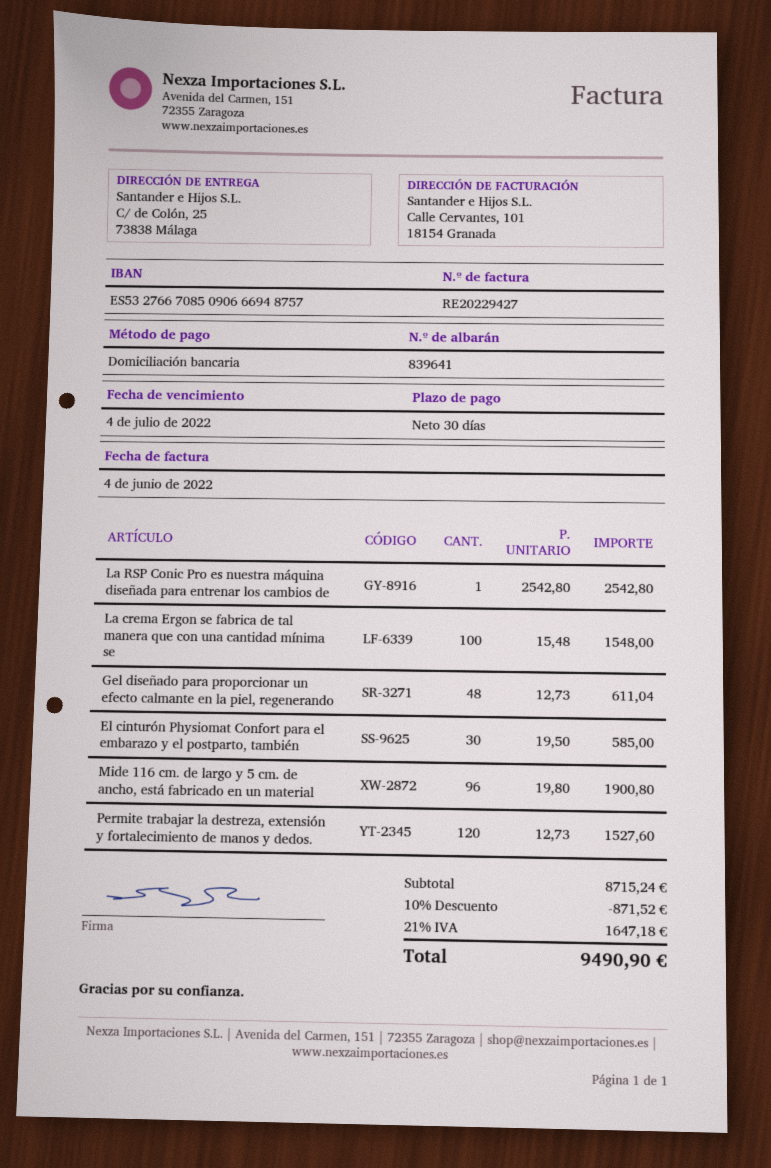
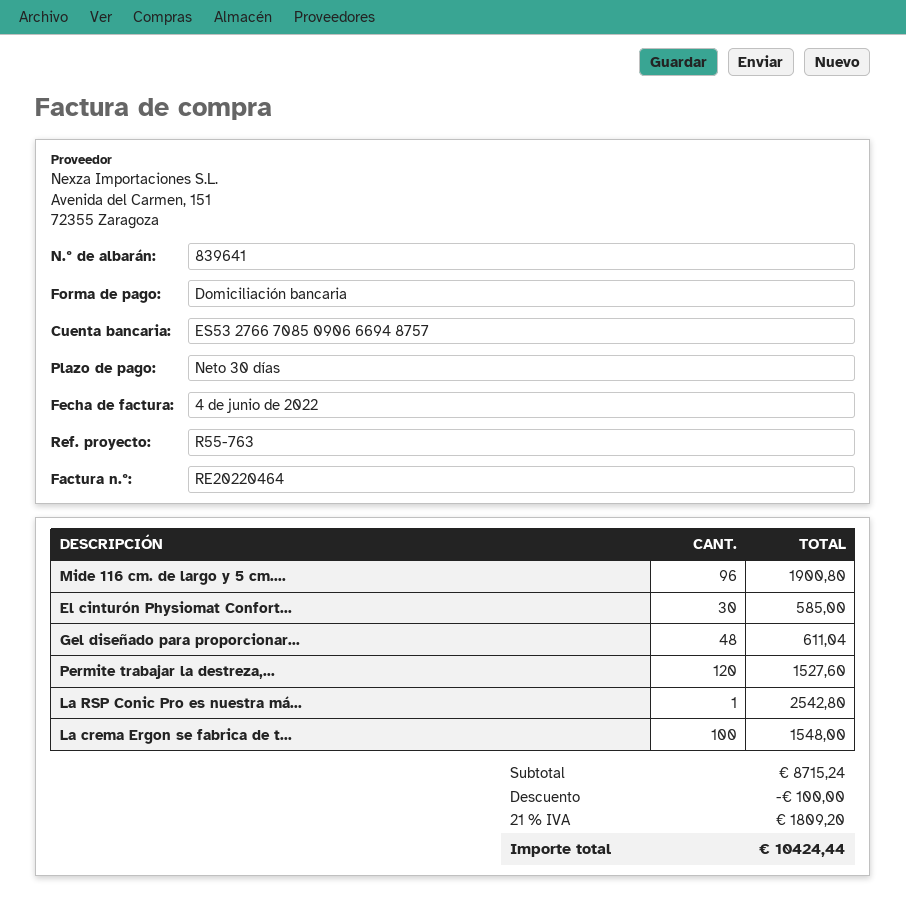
invoice number: RE20229427 -> RE20220464
discount: 871.52 -> 100.00
tax: 21% = 1647.18 -> 21% = 1809.20
total: 9490.90 -> 10424.44

